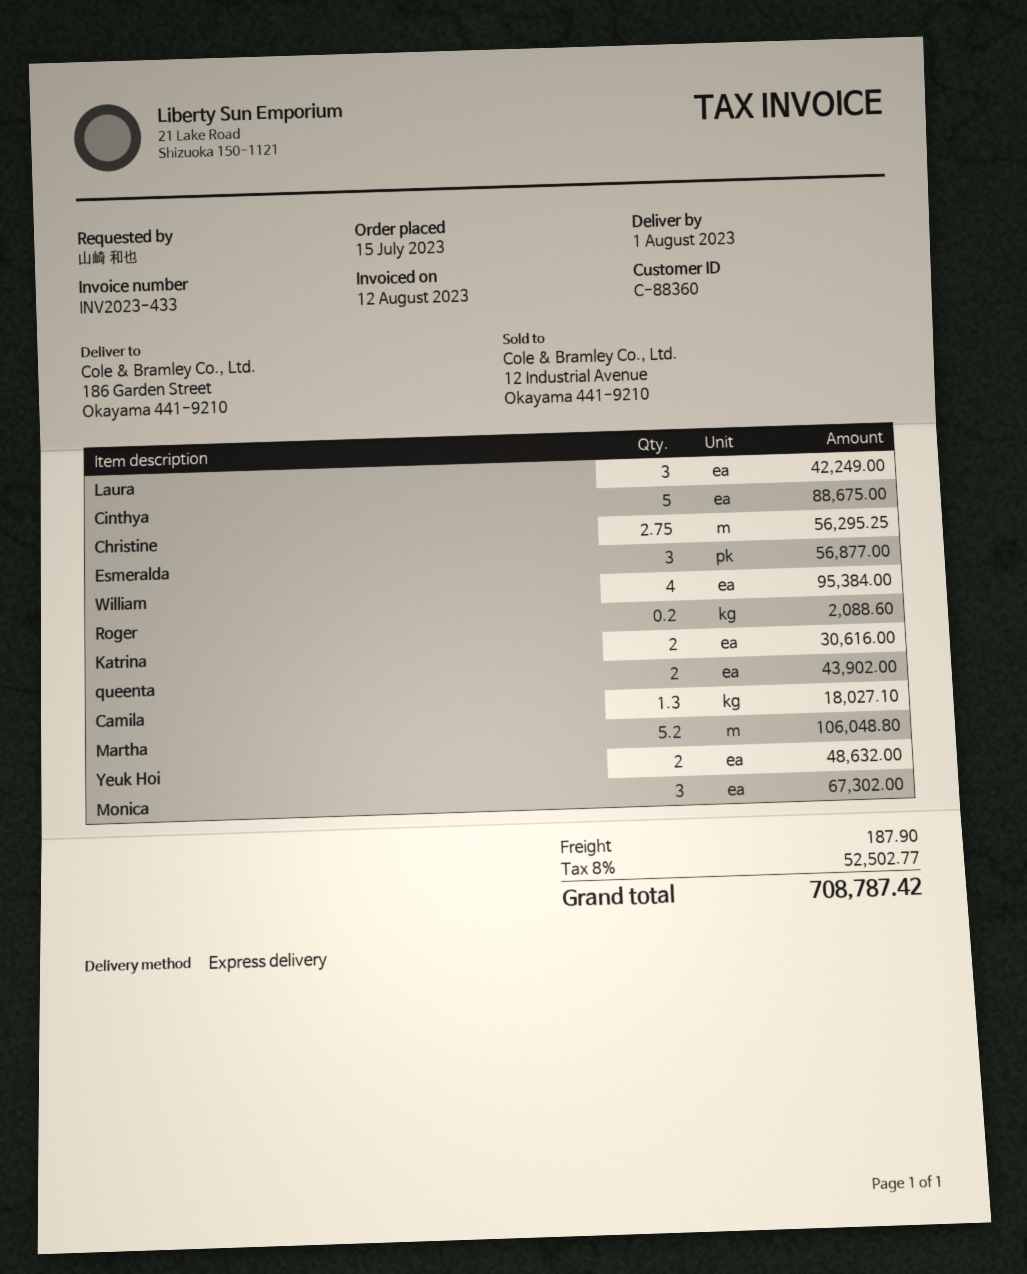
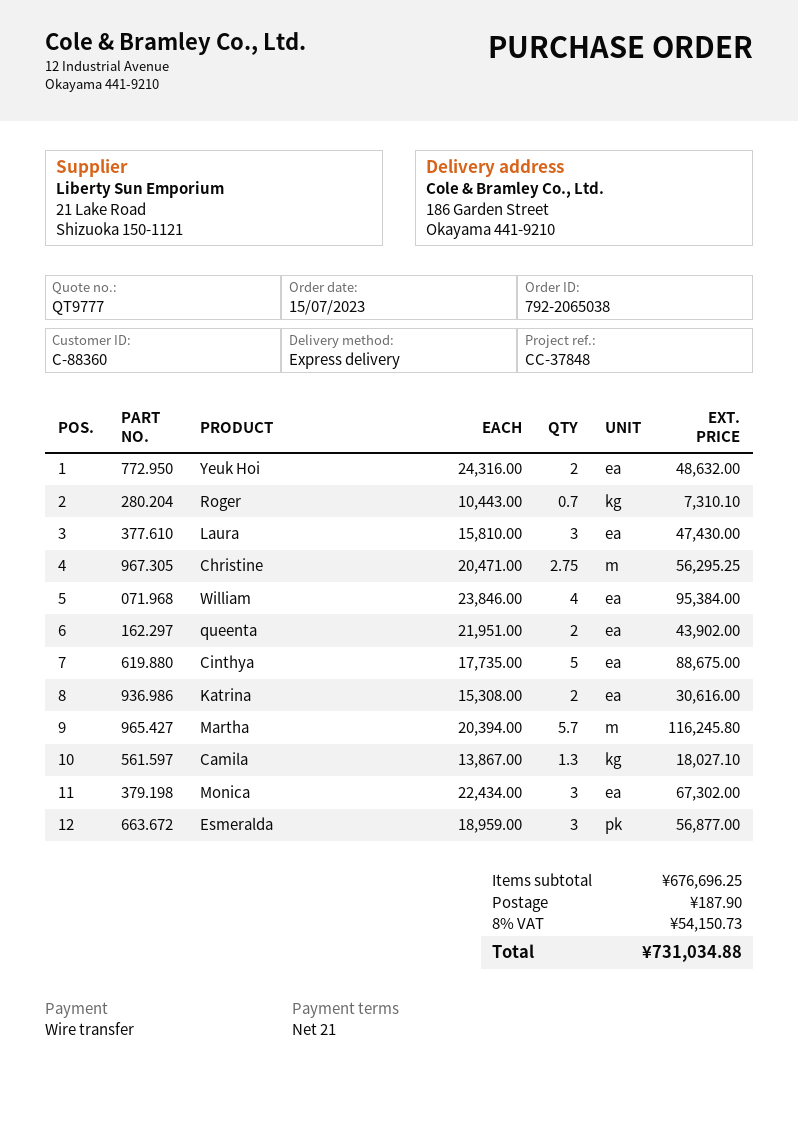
Laura: 3 for 42249.00 -> 3 for 47430.00
Roger: 0.2 for 2088.60 -> 0.7 for 7310.10
Martha: 5.2 for 106048.80 -> 5.7 for 116245.80
tax: 8% = 52502.77 -> 8% = 54150.73
total: 708787.42 -> 731034.88

